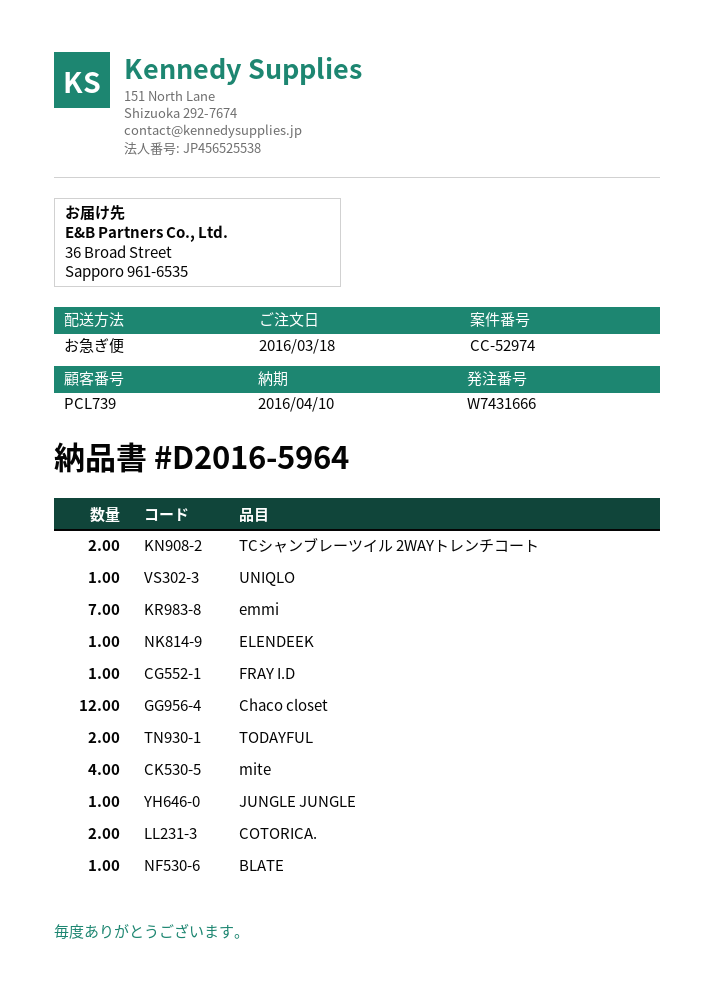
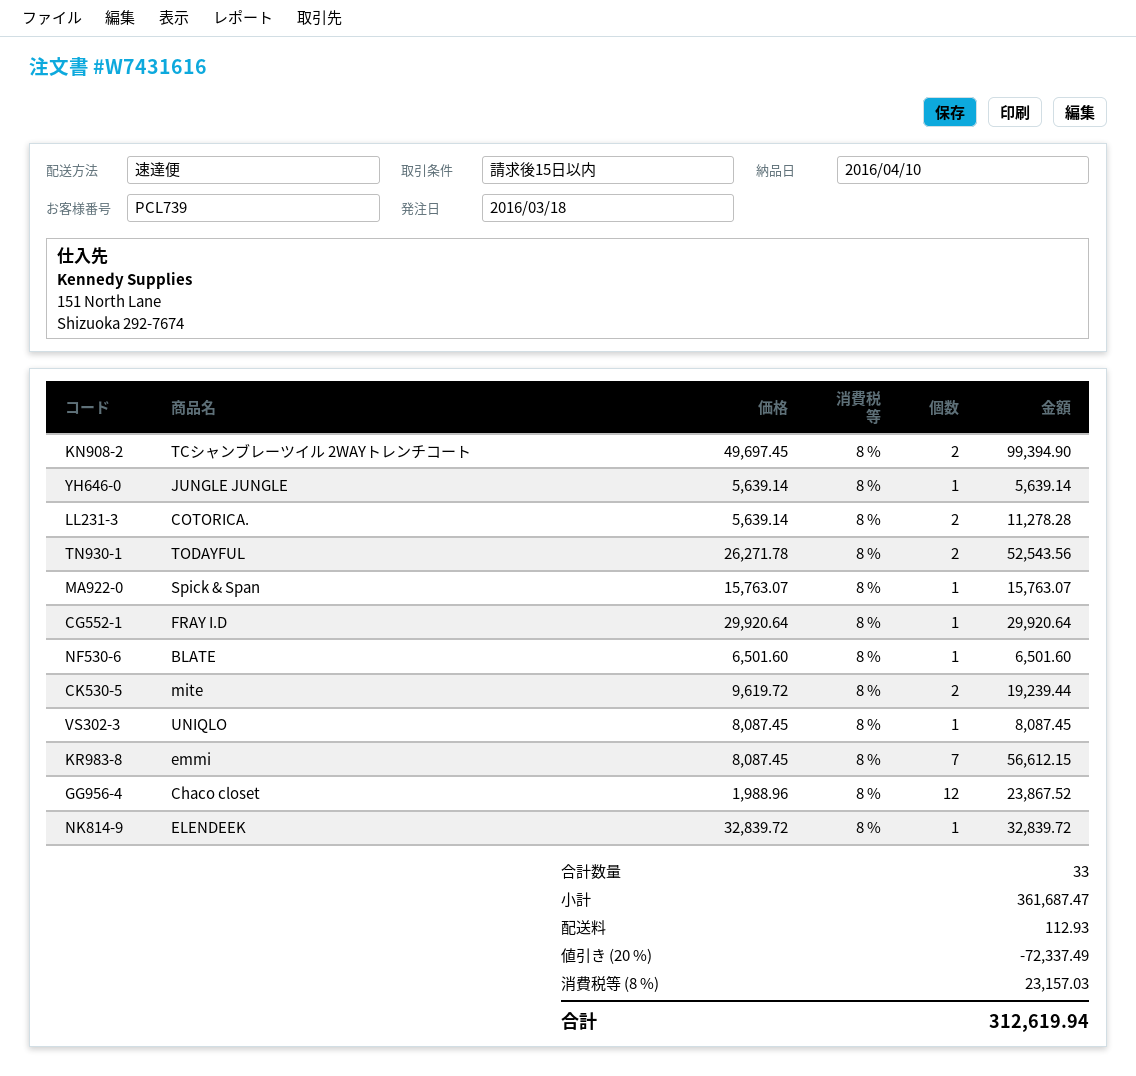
order number: W7431666 -> W7431616
mite: 4 -> 2
Spick & Span: none -> 1

